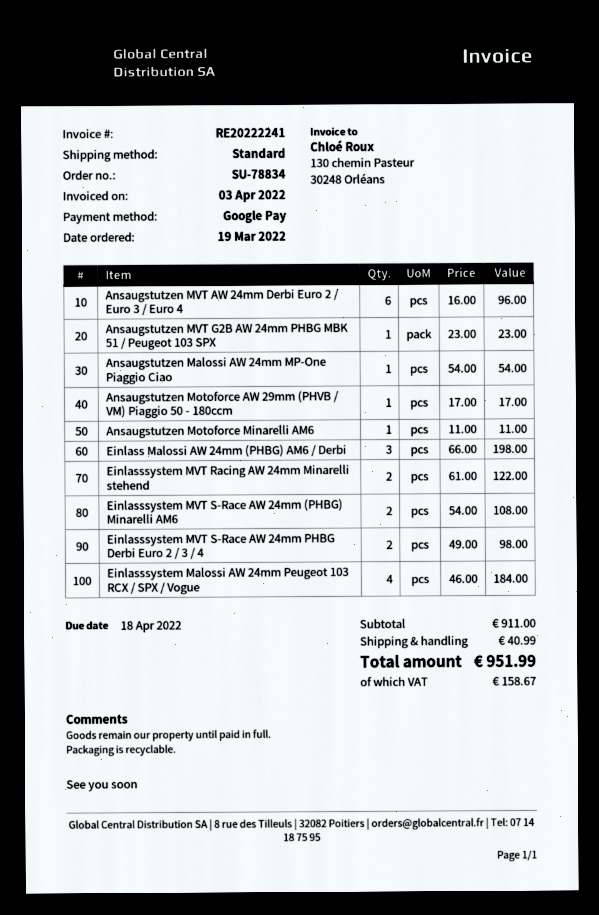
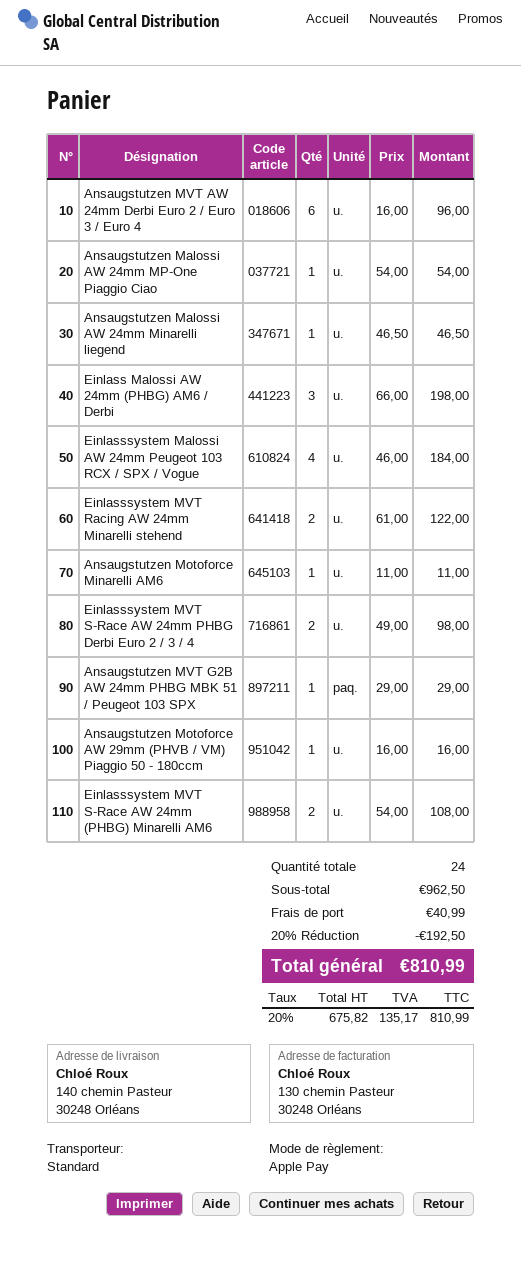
payment method: Google Pay -> Apple Pay
Ansaugstutzen MVT G2B AW 24mm PHBG MBK 51 / Peugeot 103 SPX: 1 x 23.00 = 23.00 -> 1 x 29.00 = 29.00
Ansaugstutzen Motoforce AW 29mm (PHVB / VM) Piaggio 50 - 180ccm: 1 x 17.00 = 17.00 -> 1 x 16.00 = 16.00
Ansaugstutzen Malossi AW 24mm Minarelli liegend: none -> 1 x 46.50 = 46.50
subtotal: 911.00 -> 962.50
discount: none -> 20% = 192.50
tax: 158.67 -> 135.17
total: 951.99 -> 810.99

